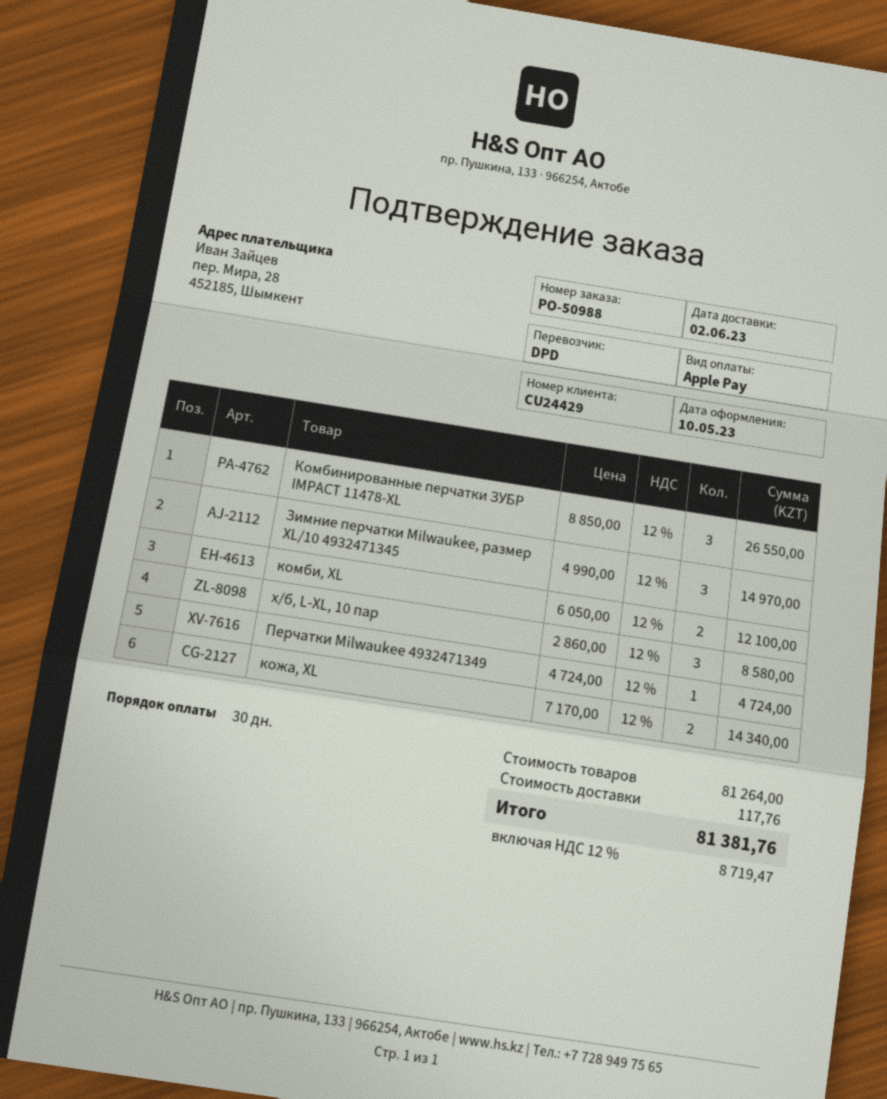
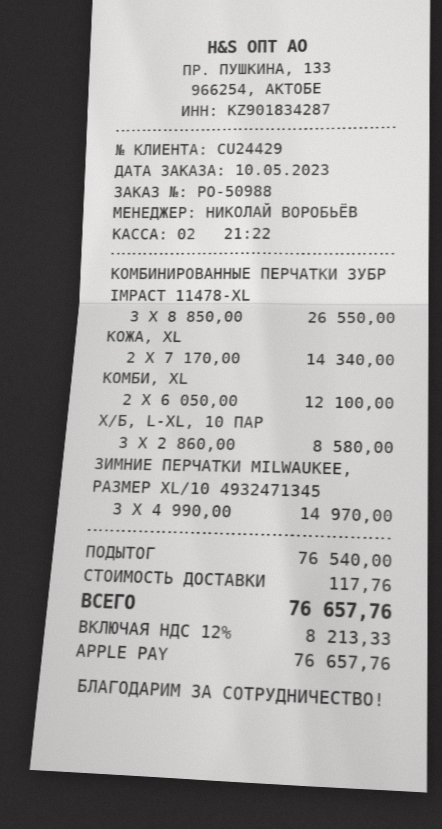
Перчатки Milwaukee 4932471349: 1 x 4724.00 = 4724.00 -> none
subtotal: 81264.00 -> 76540.00
tax: 12% = 8719.47 -> 12% = 8213.33
total: 81381.76 -> 76657.76

